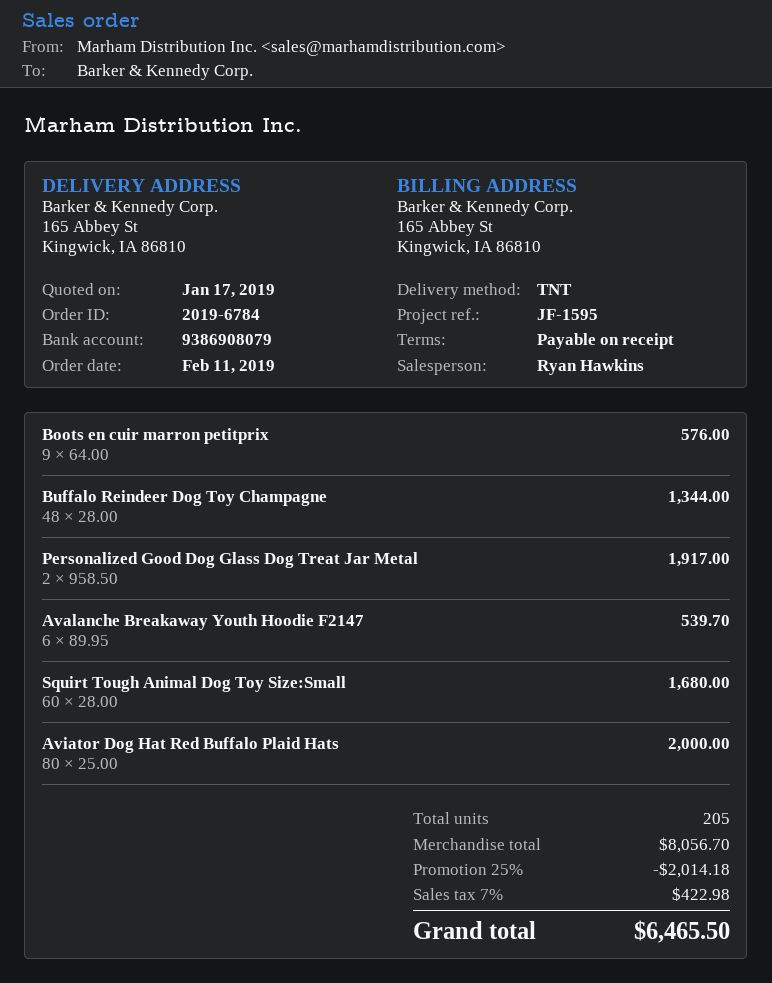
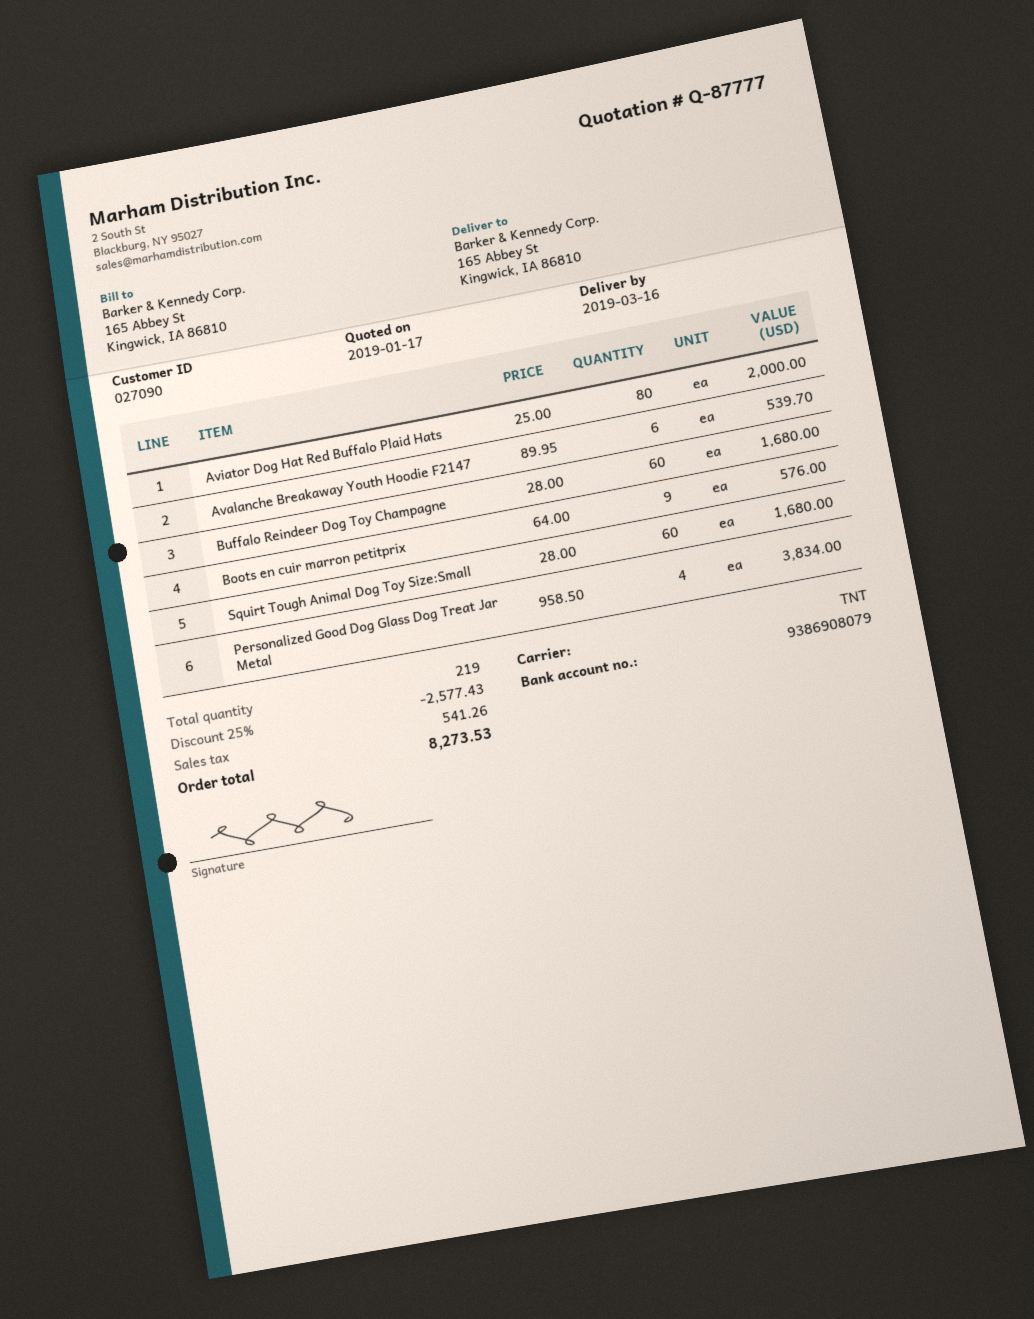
Buffalo Reindeer Dog Toy Champagne: 48 x 28.00 = 1344.00 -> 60 x 28.00 = 1680.00
Personalized Good Dog Glass Dog Treat Jar Metal: 2 x 958.50 = 1917.00 -> 4 x 958.50 = 3834.00
total quantity: 205 -> 219
discount: 25% = 2014.18 -> 25% = 2577.43
tax: 422.98 -> 541.26
total: 6465.50 -> 8273.53

